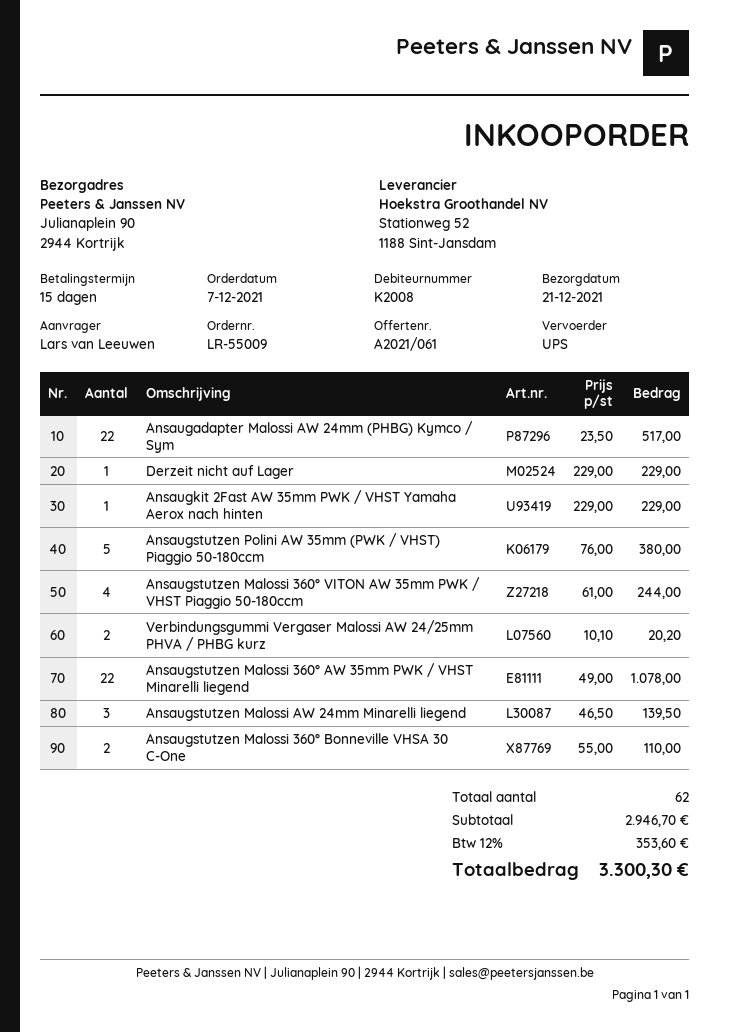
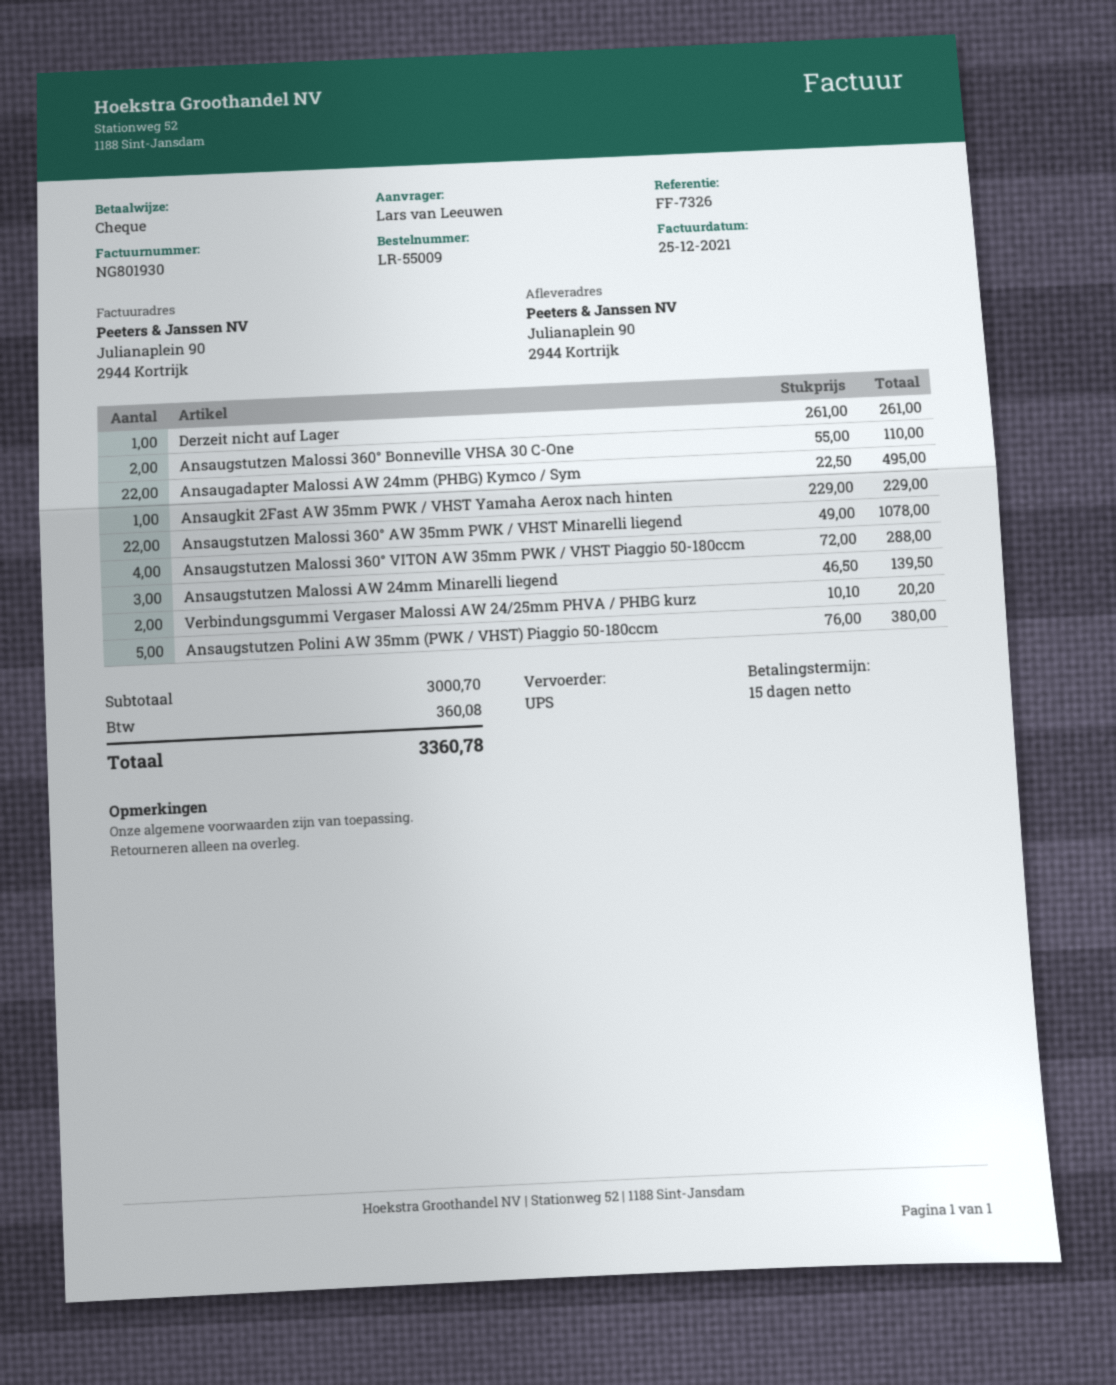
Ansaugadapter Malossi AW 24mm (PHBG) Kymco / Sym: 22 x 23.50 = 517.00 -> 22 x 22.50 = 495.00
Derzeit nicht auf Lager: 1 x 229.00 = 229.00 -> 1 x 261.00 = 261.00
Ansaugstutzen Malossi 360° VITON AW 35mm PWK / VHST Piaggio 50-180ccm: 4 x 61.00 = 244.00 -> 4 x 72.00 = 288.00
subtotal: 2946.70 -> 3000.70
tax: 353.60 -> 360.08
total: 3300.30 -> 3360.78

